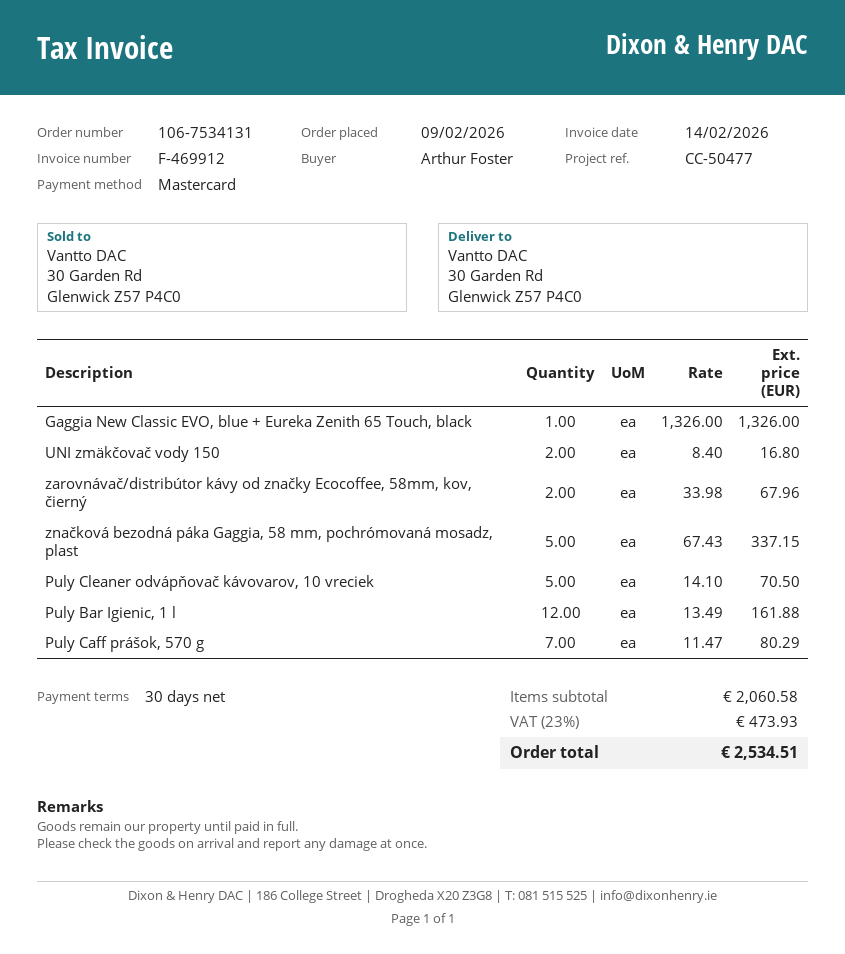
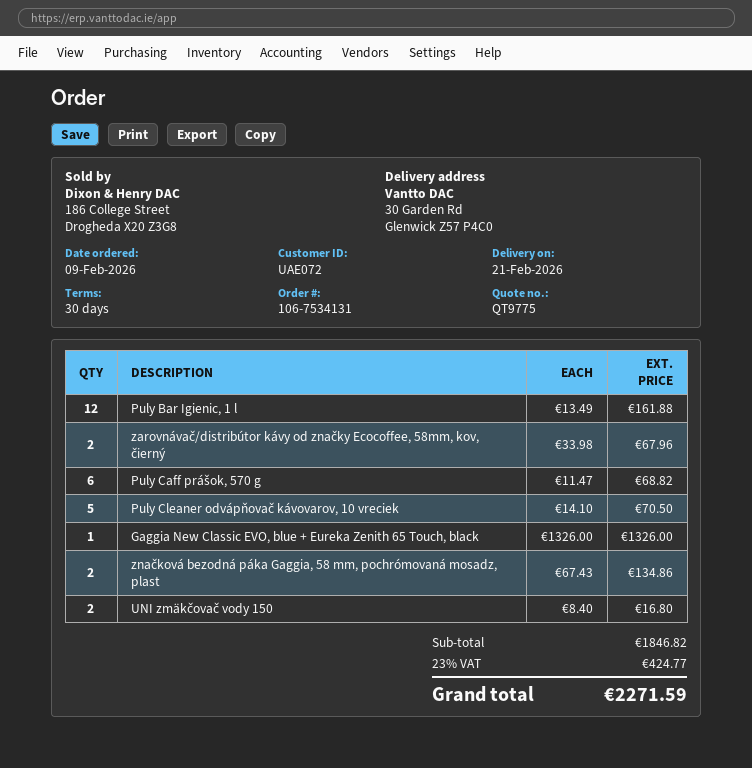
značková bezodná páka Gaggia, 58 mm, pochrómovaná mosadz, plast: 5 x 67.43 = 337.15 -> 2 x 67.43 = 134.86
Puly Caff prášok, 570 g: 7 x 11.47 = 80.29 -> 6 x 11.47 = 68.82
subtotal: 2060.58 -> 1846.82
tax: 23% = 473.93 -> 23% = 424.77
total: 2534.51 -> 2271.59

